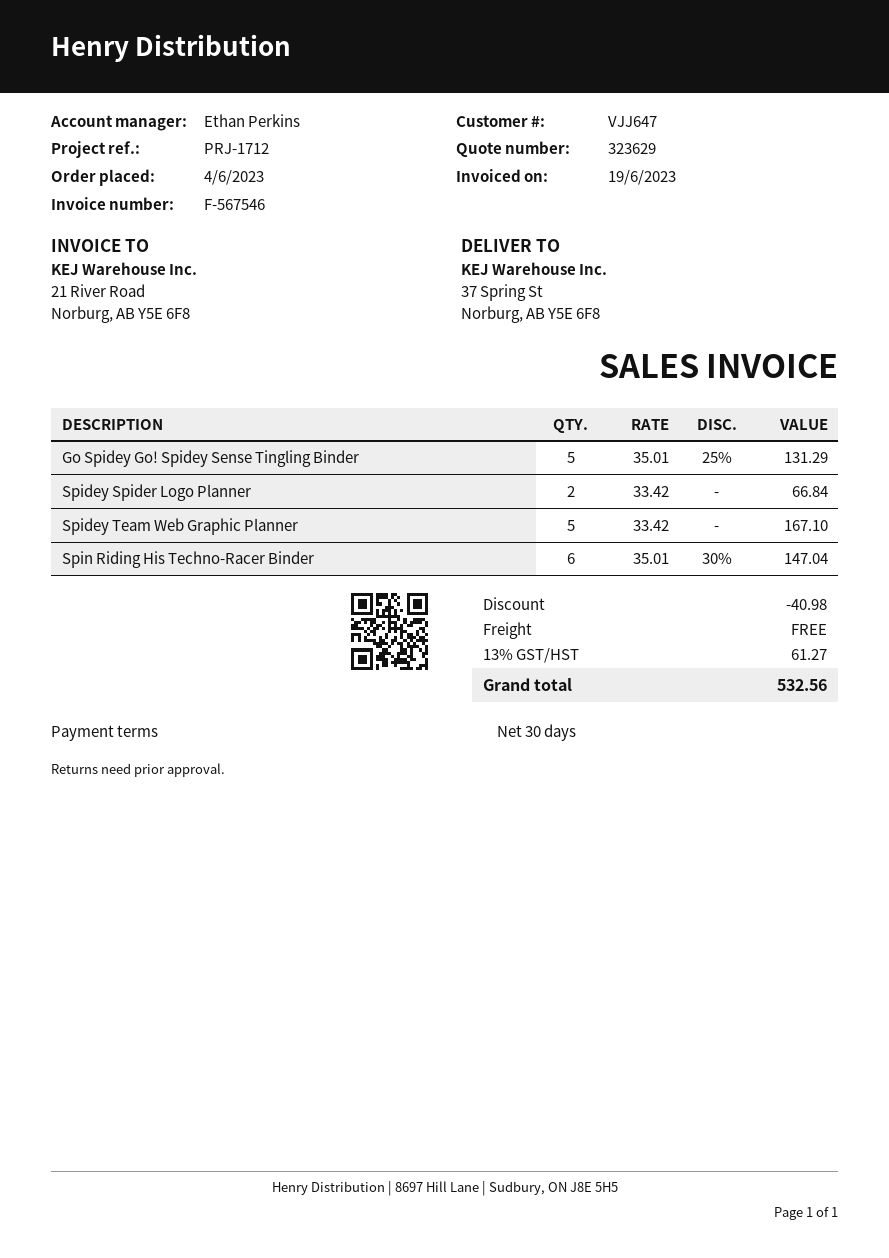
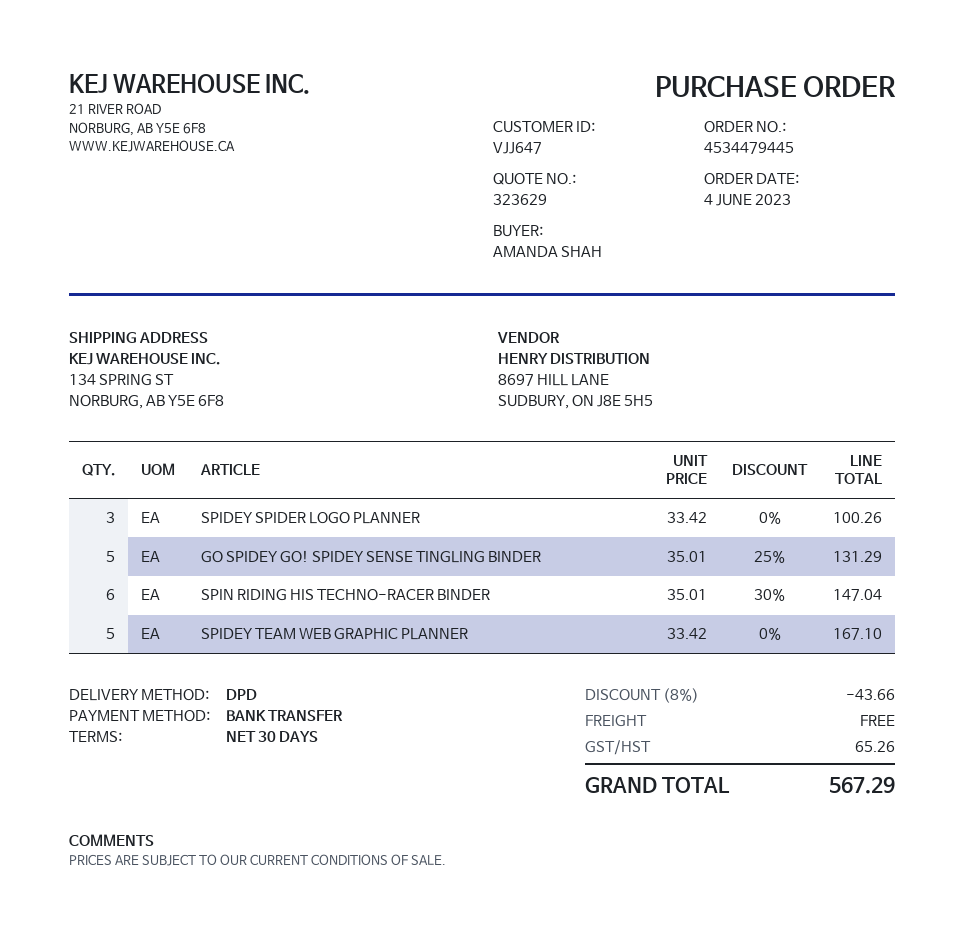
ship to: 37 Spring St, Norburg, AB Y5E 6F8 -> 134 SPRING ST, NORBURG, AB Y5E 6F8
Spidey Spider Logo Planner: 2 x 33.42 = 66.84 -> 3 x 33.42 = 100.26
discount: 40.98 -> 43.66
tax: 61.27 -> 65.26
total: 532.56 -> 567.29

